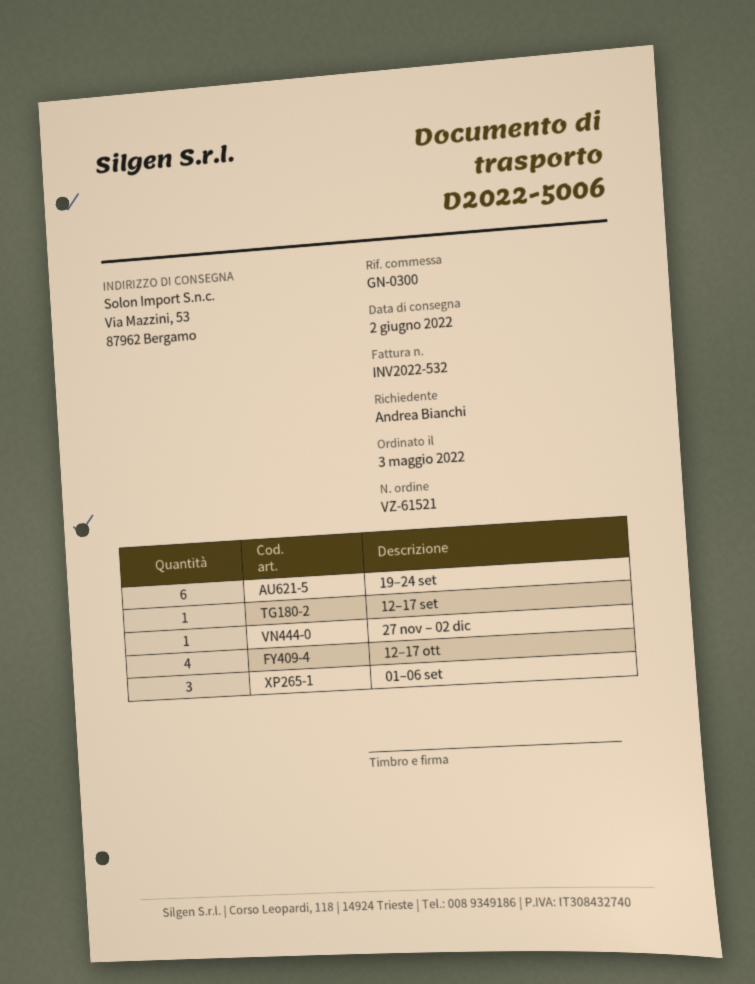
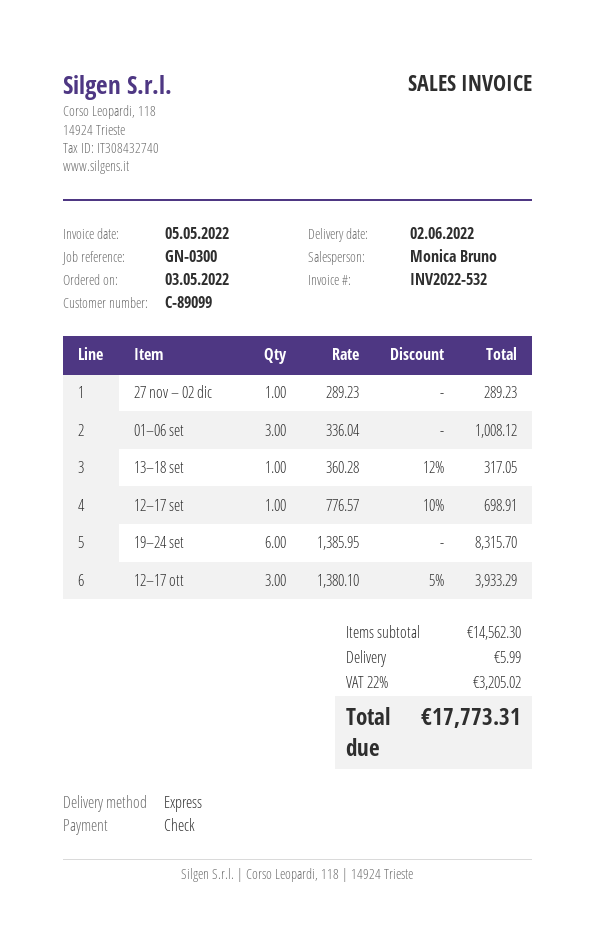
12–17 ott: 4 -> 3
13–18 set: none -> 1

